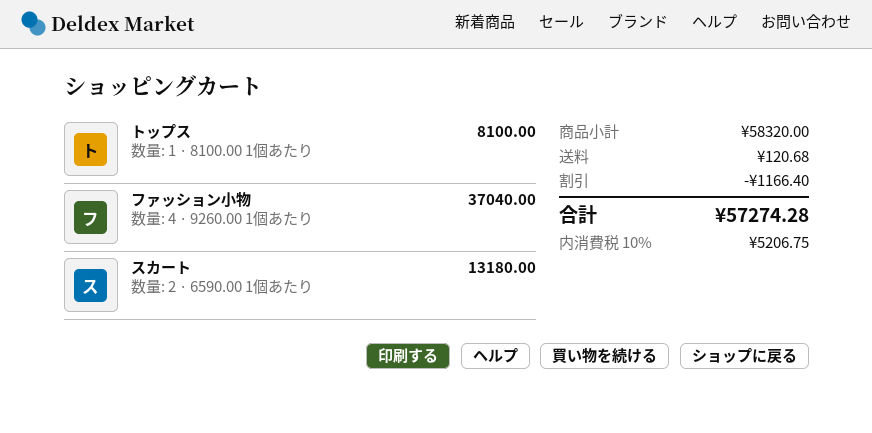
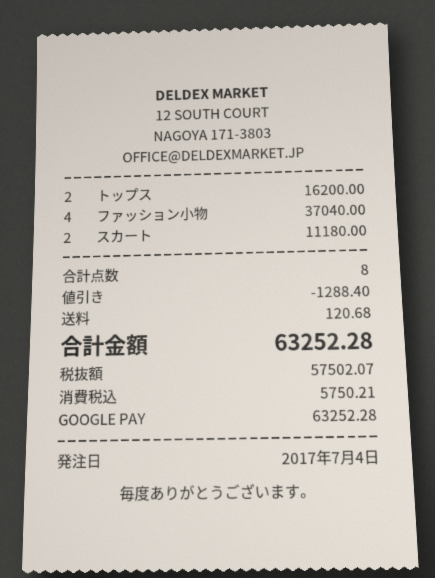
トップス: 1 for 8100.00 -> 2 for 16200.00
スカート: 2 for 13180.00 -> 2 for 11180.00
discount: 1166.40 -> 1288.40
tax: 5206.75 -> 5750.21
total: 57274.28 -> 63252.28

